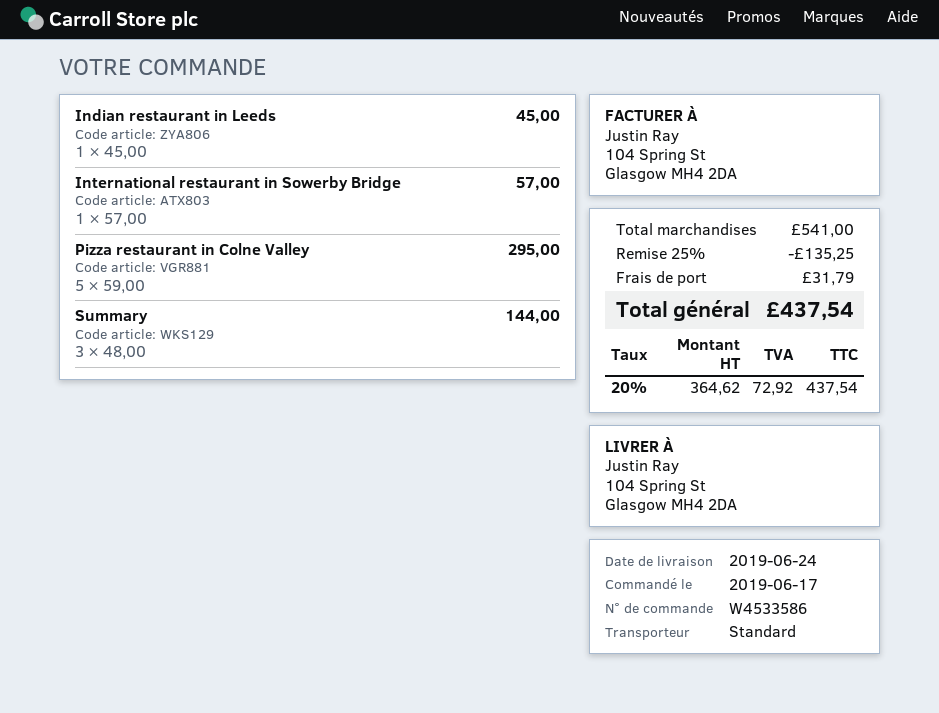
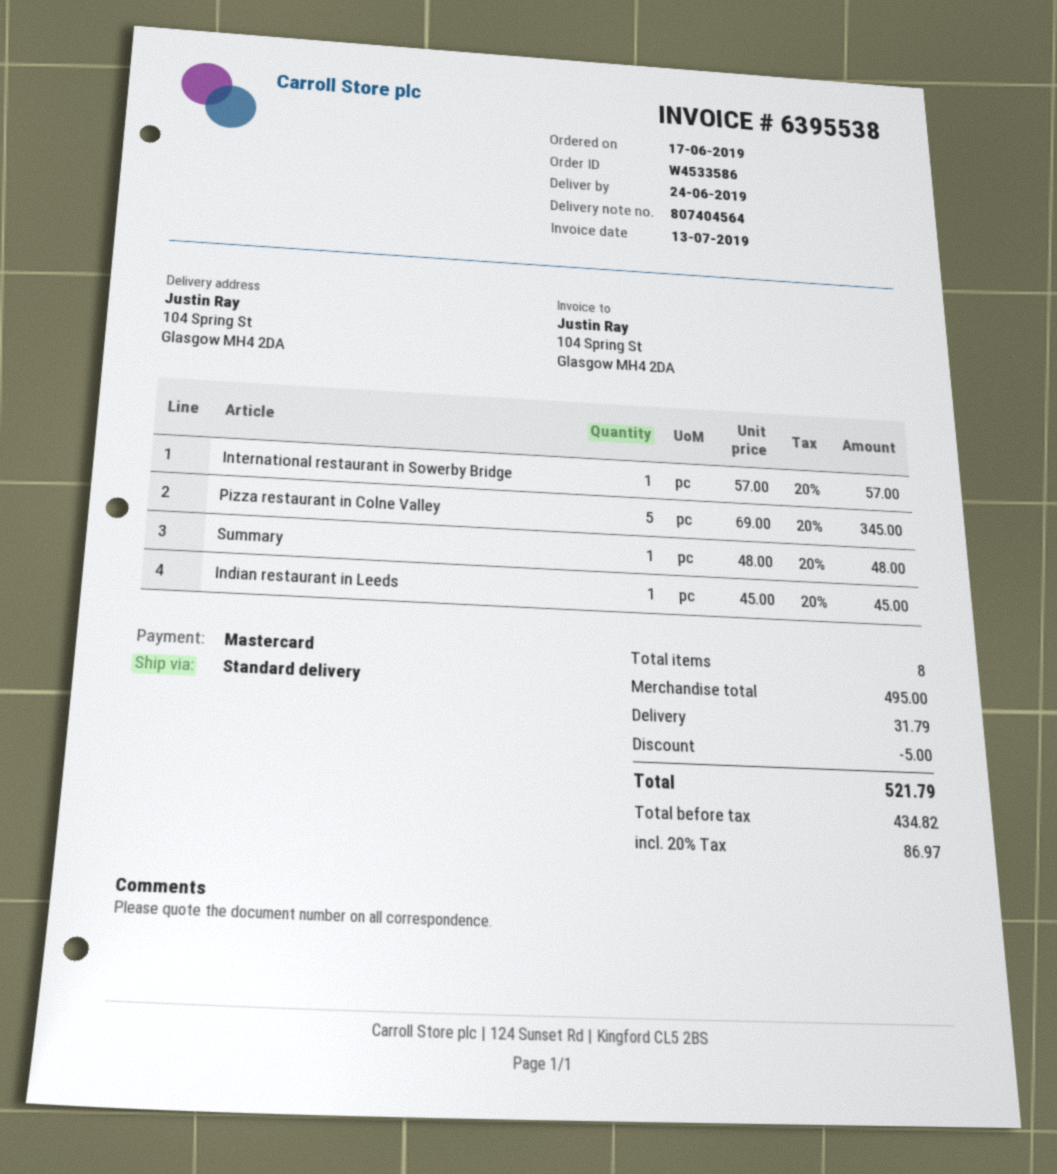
Pizza restaurant in Colne Valley: 5 x 59.00 = 295.00 -> 5 x 69.00 = 345.00
Summary: 3 x 48.00 = 144.00 -> 1 x 48.00 = 48.00
subtotal: 541.00 -> 495.00
discount: 135.25 -> 5.00
net: 364.62 -> 434.82
tax: 20% = 72.92 -> 20% = 86.97
total: 437.54 -> 521.79

